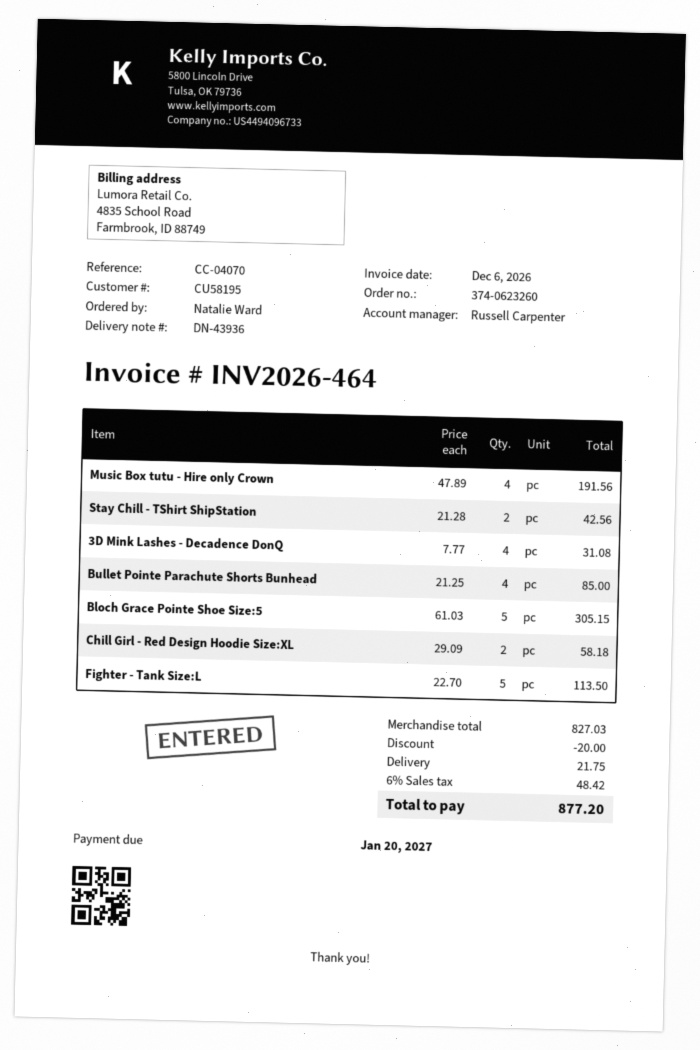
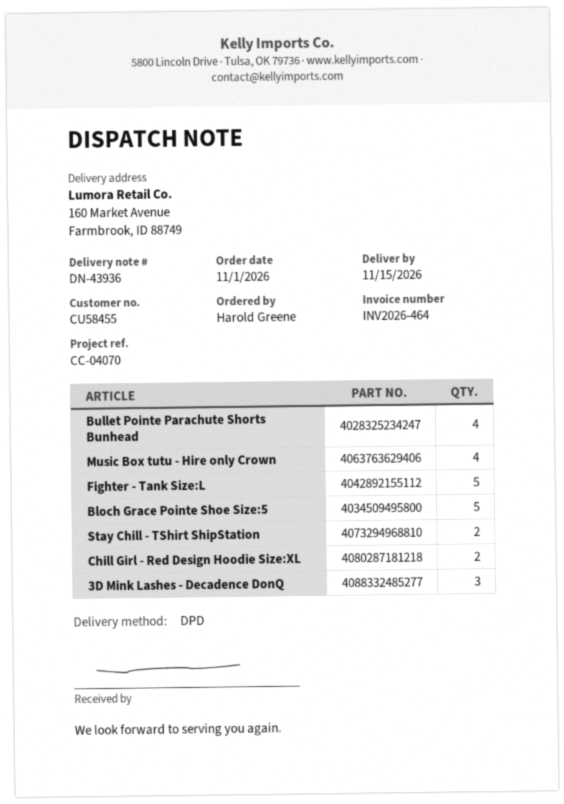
customer number: CU58195 -> CU58455
ordered by: Natalie Ward -> Harold Greene
3D Mink Lashes - Decadence DonQ: 4 -> 3

